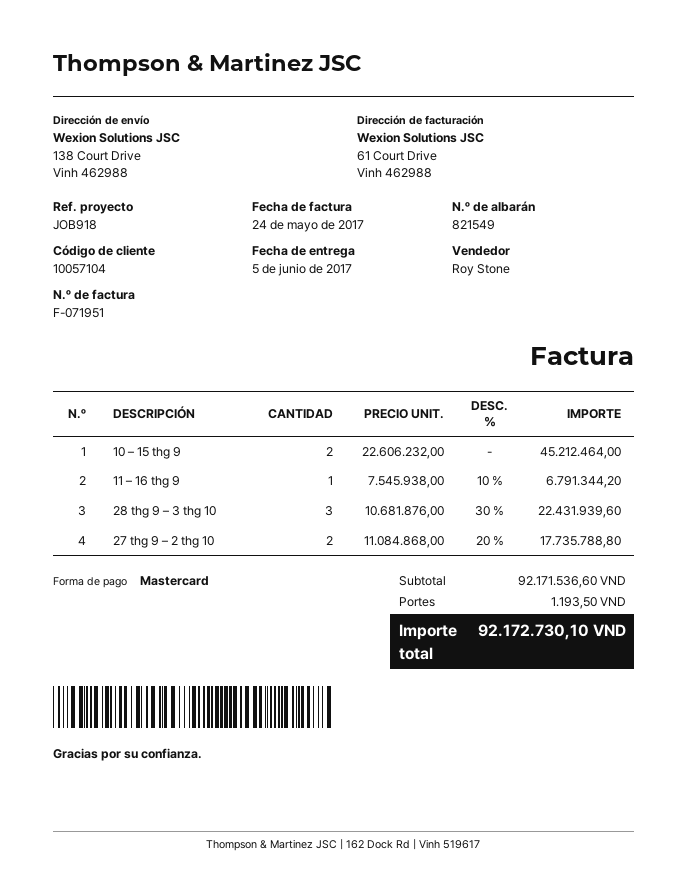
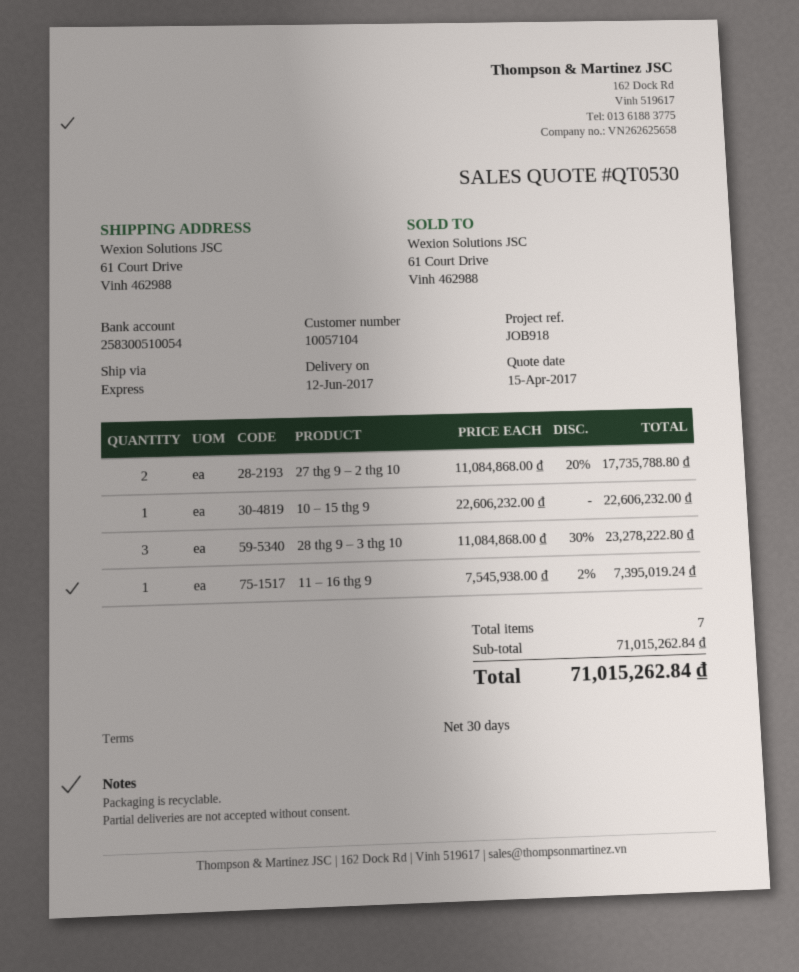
delivery date: 2017-06-05 -> 2017-06-12
ship to: 138 Court Drive, Vinh 462988 -> 61 Court Drive, Vinh 462988
10 – 15 thg 9: 2 x 22606232.00 = 45212464.00 -> 1 x 22606232.00 = 22606232.00
11 – 16 thg 9: 1 x 7545938.00 - 10% = 6791344.20 -> 1 x 7545938.00 - 2% = 7395019.24
28 thg 9 – 3 thg 10: 3 x 10681876.00 - 30% = 22431939.60 -> 3 x 11084868.00 - 30% = 23278222.80
subtotal: 92171536.60 -> 71015262.84
shipping: 1193.50 -> none
total: 92172730.10 -> 71015262.84

